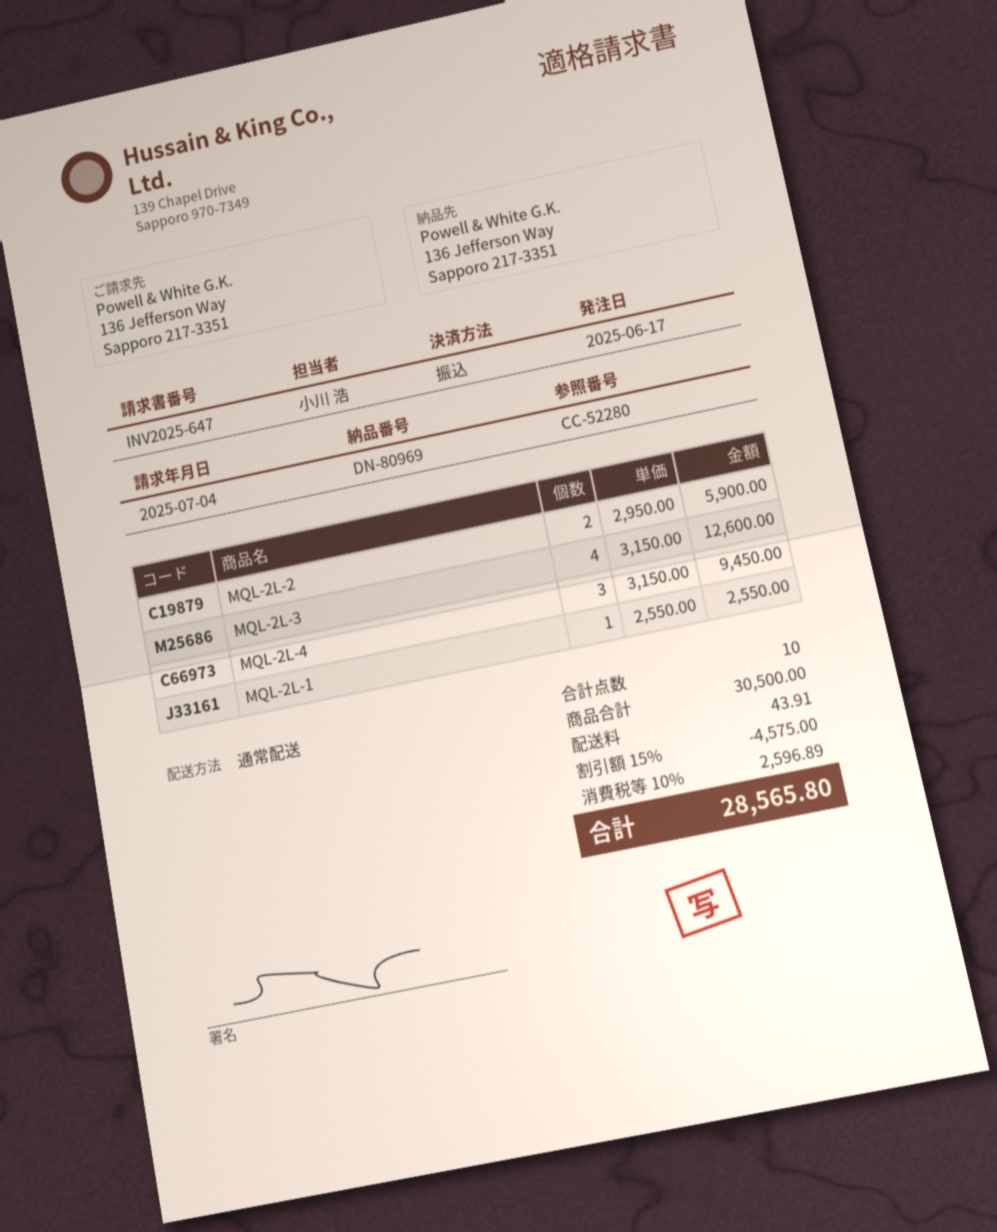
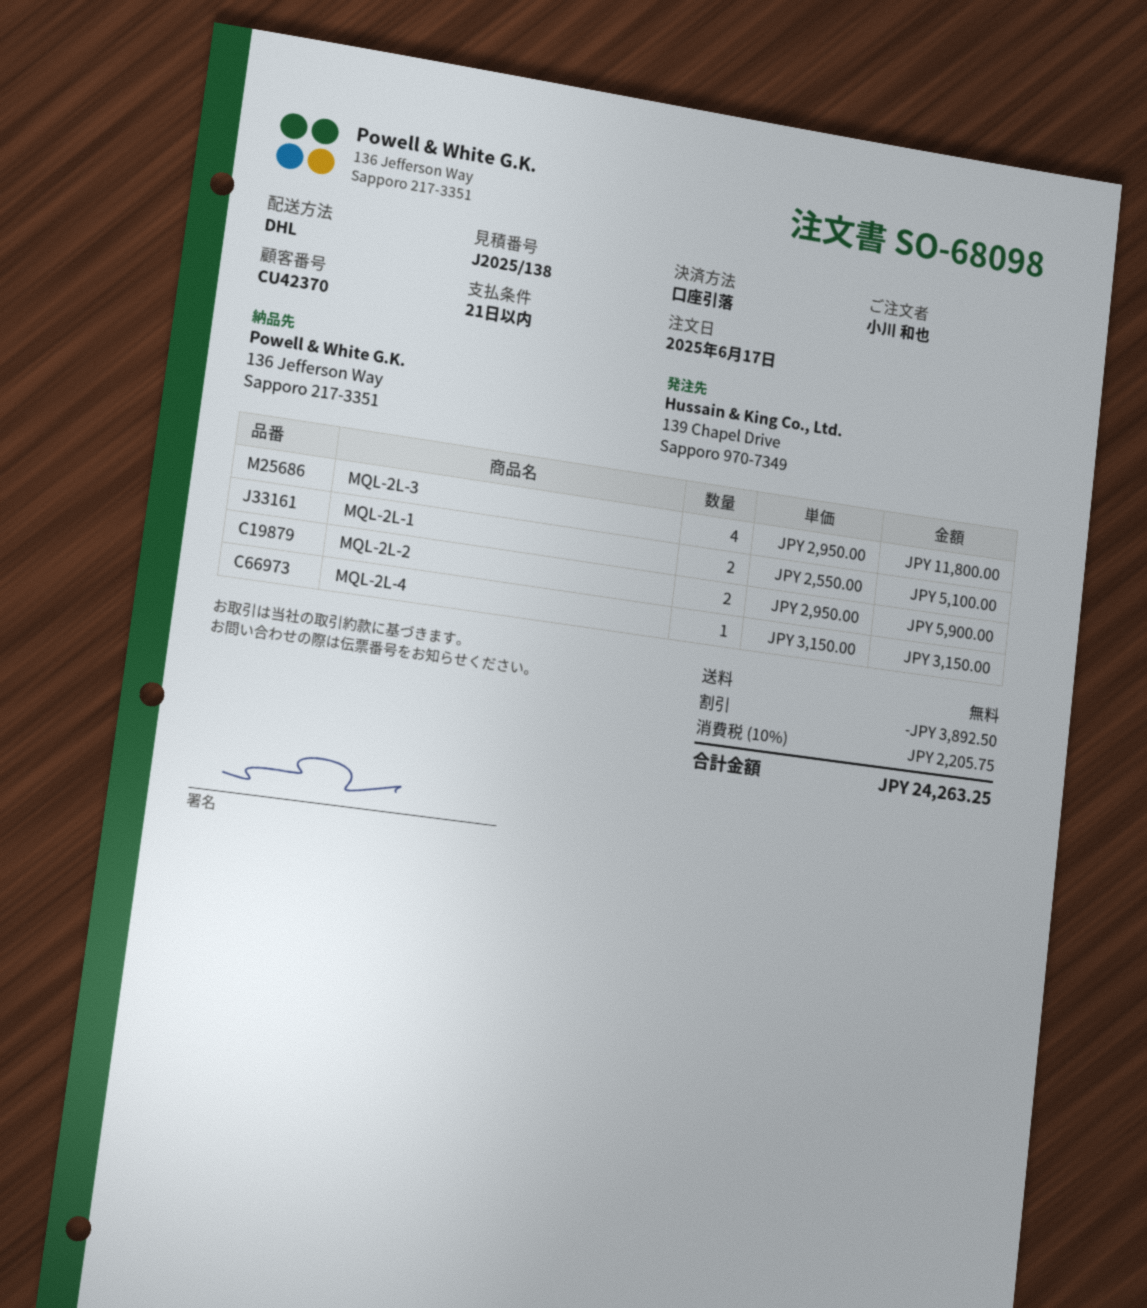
payment method: bank transfer -> direct debit
shipping method: standard -> DHL
MQL-2L-3: 4 x 3150.00 = 12600.00 -> 4 x 2950.00 = 11800.00
MQL-2L-4: 3 x 3150.00 = 9450.00 -> 1 x 3150.00 = 3150.00
MQL-2L-1: 1 x 2550.00 = 2550.00 -> 2 x 2550.00 = 5100.00
discount: 4575.00 -> 3892.50
shipping: 43.91 -> 0.00
tax: 10% = 2596.89 -> 10% = 2205.75
total: 28565.80 -> 24263.25

